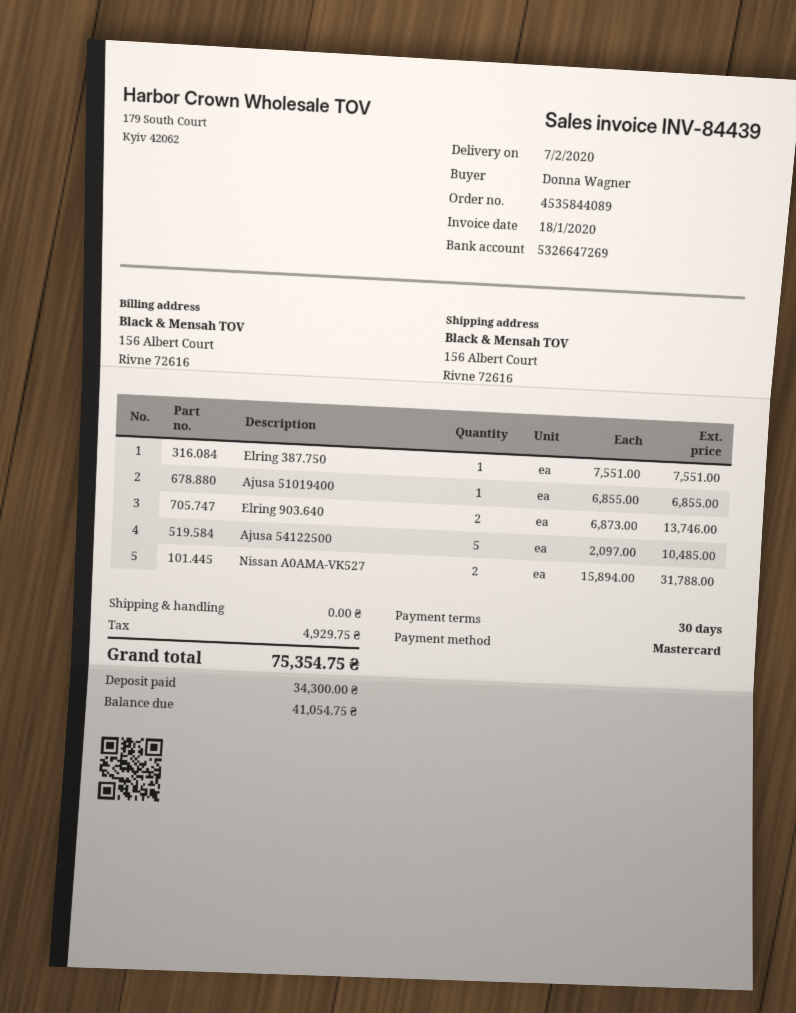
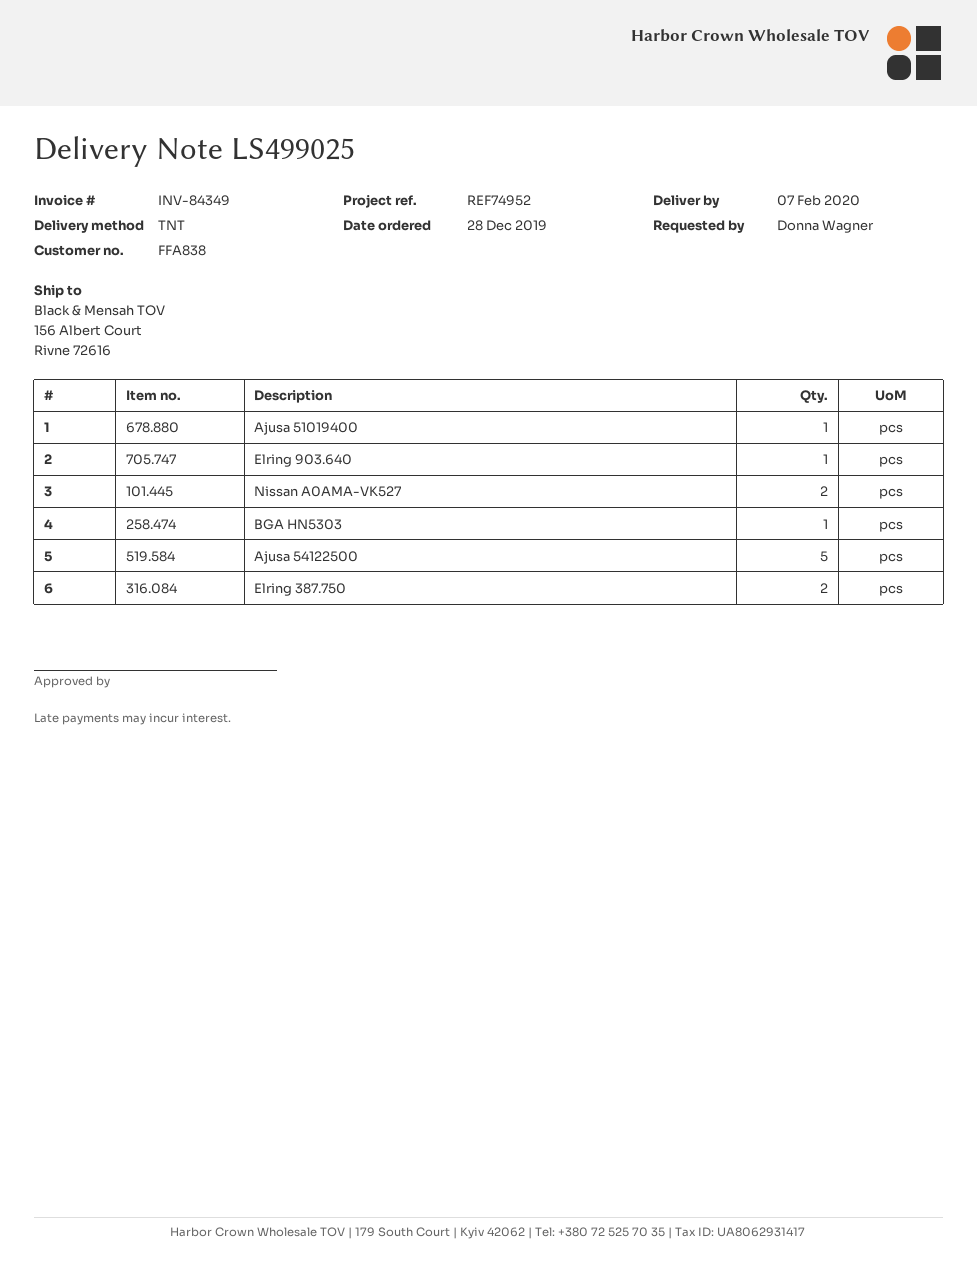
invoice number: INV-84439 -> INV-84349
Elring 387.750: 1 -> 2
Elring 903.640: 2 -> 1
BGA HN5303: none -> 1

